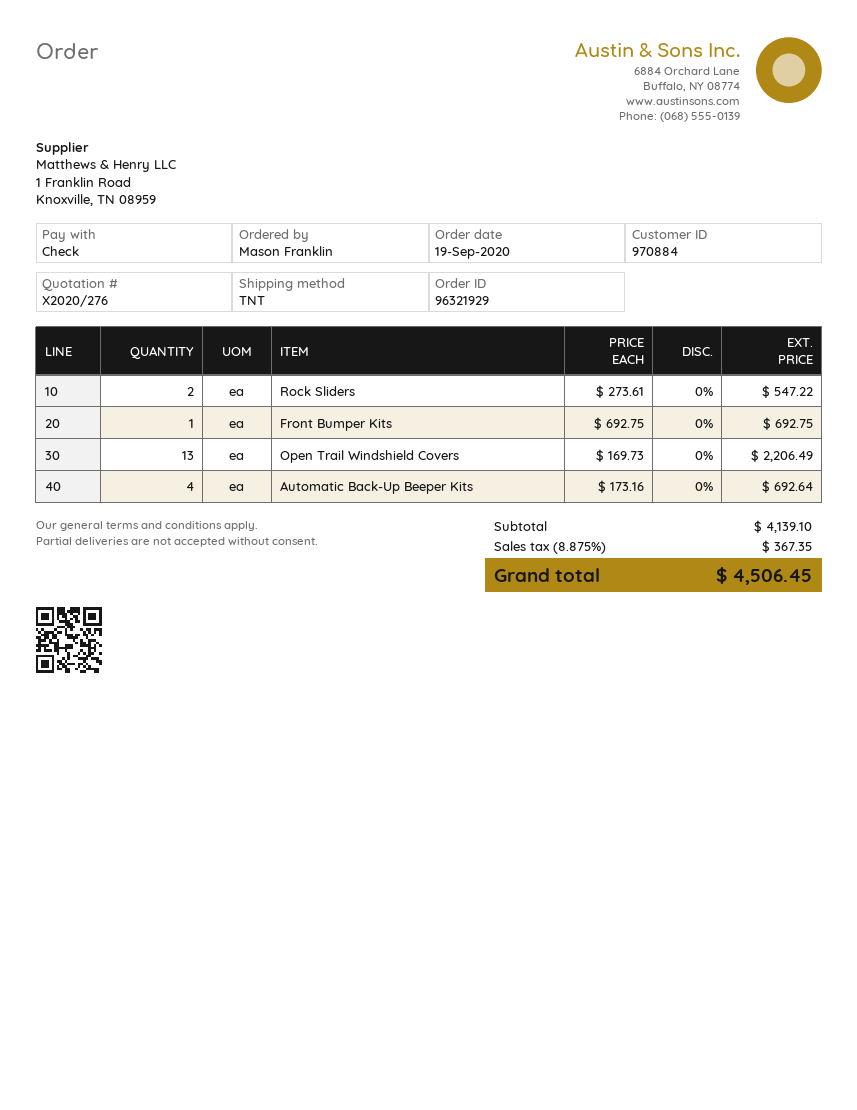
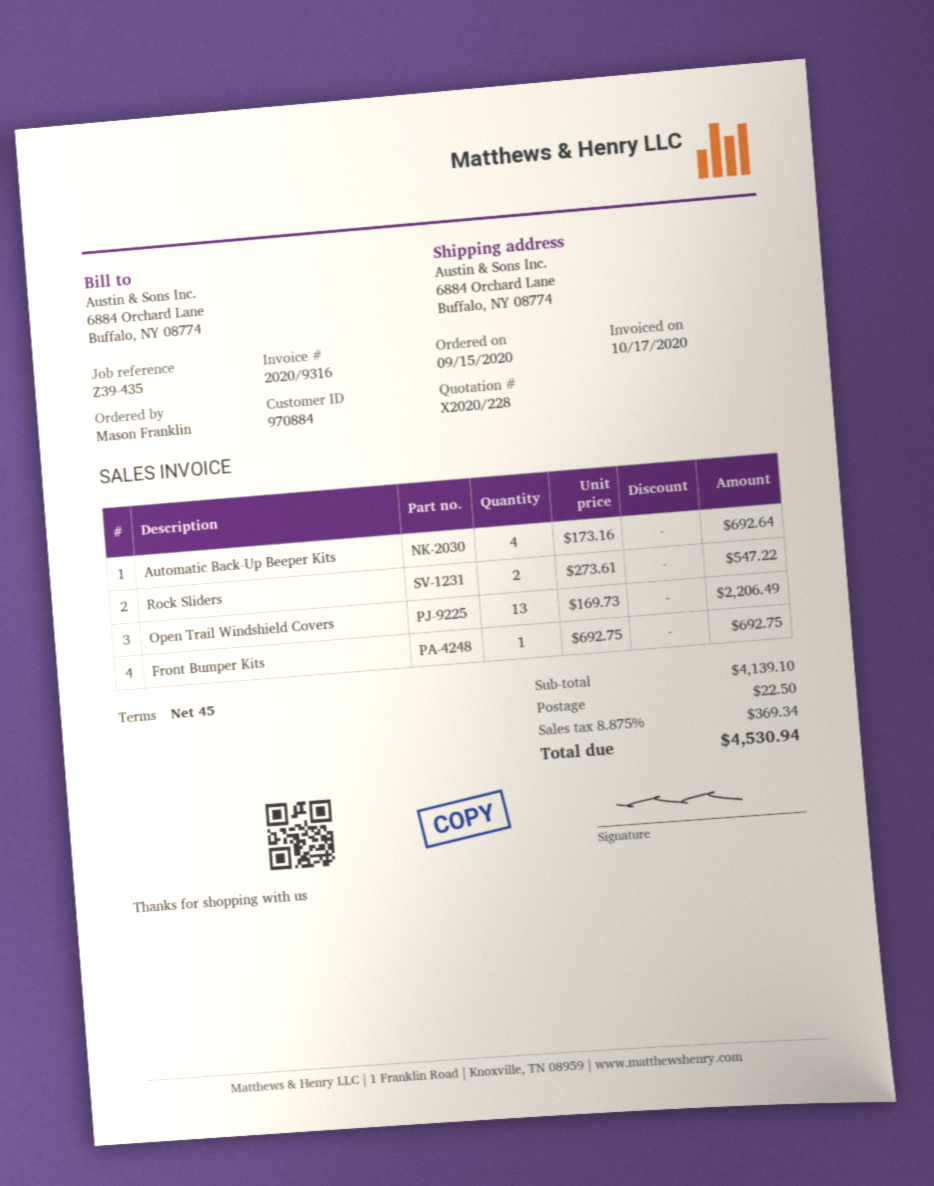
quote number: X2020/276 -> X2020/228
order date: 2020-09-19 -> 2020-09-15
shipping: none -> 22.50
tax: 8.875% = 367.35 -> 8.875% = 369.34
total: 4506.45 -> 4530.94

